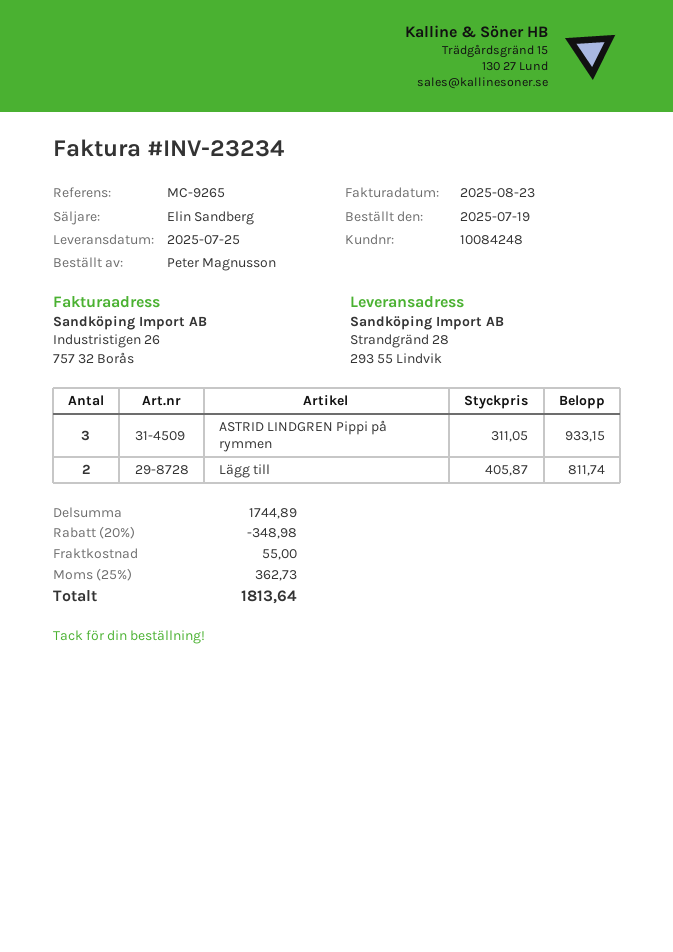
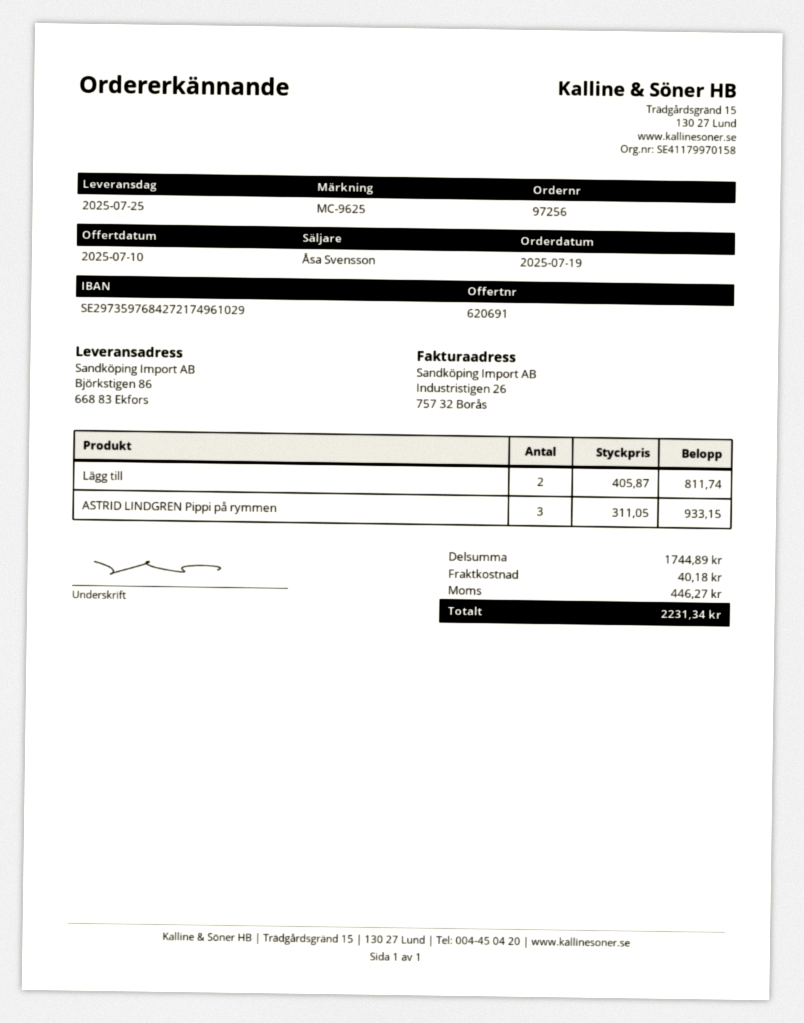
reference: MC-9265 -> MC-9625
sales rep: Elin Sandberg -> Åsa Svensson
ship to: Strandgränd 28, 293 55 Lindvik -> Björkstigen 86, 668 83 Ekfors
discount: 20% = 348.98 -> none
shipping: 55.00 -> 40.18
tax: 362.73 -> 446.27
total: 1813.64 -> 2231.34

